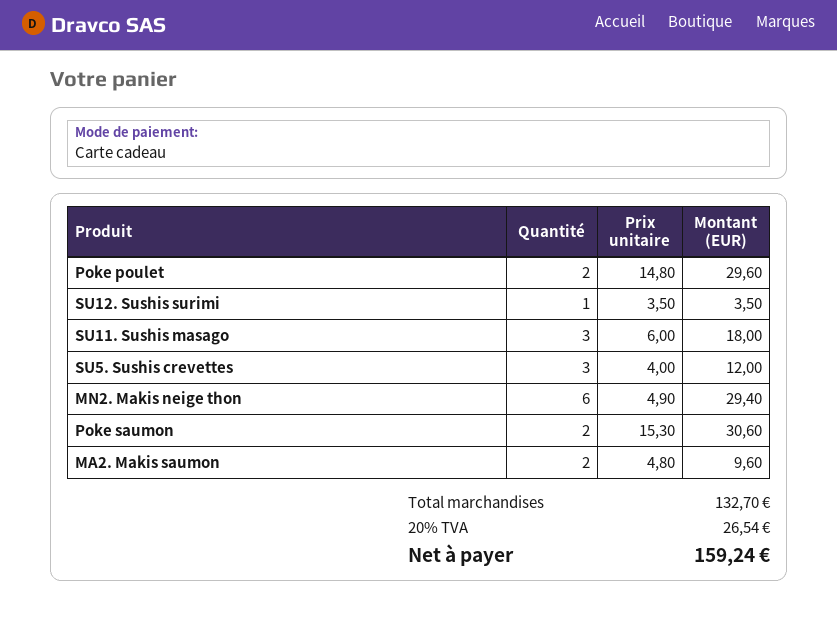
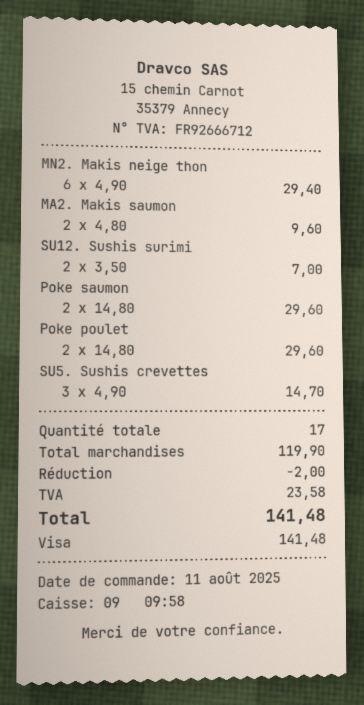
payment method: gift card -> Visa
SU12. Sushis surimi: 1 x 3.50 = 3.50 -> 2 x 3.50 = 7.00
SU11. Sushis masago: 3 x 6.00 = 18.00 -> none
SU5. Sushis crevettes: 3 x 4.00 = 12.00 -> 3 x 4.90 = 14.70
Poke saumon: 2 x 15.30 = 30.60 -> 2 x 14.80 = 29.60
subtotal: 132.70 -> 119.90
discount: none -> 2.00
tax: 26.54 -> 23.58
total: 159.24 -> 141.48

